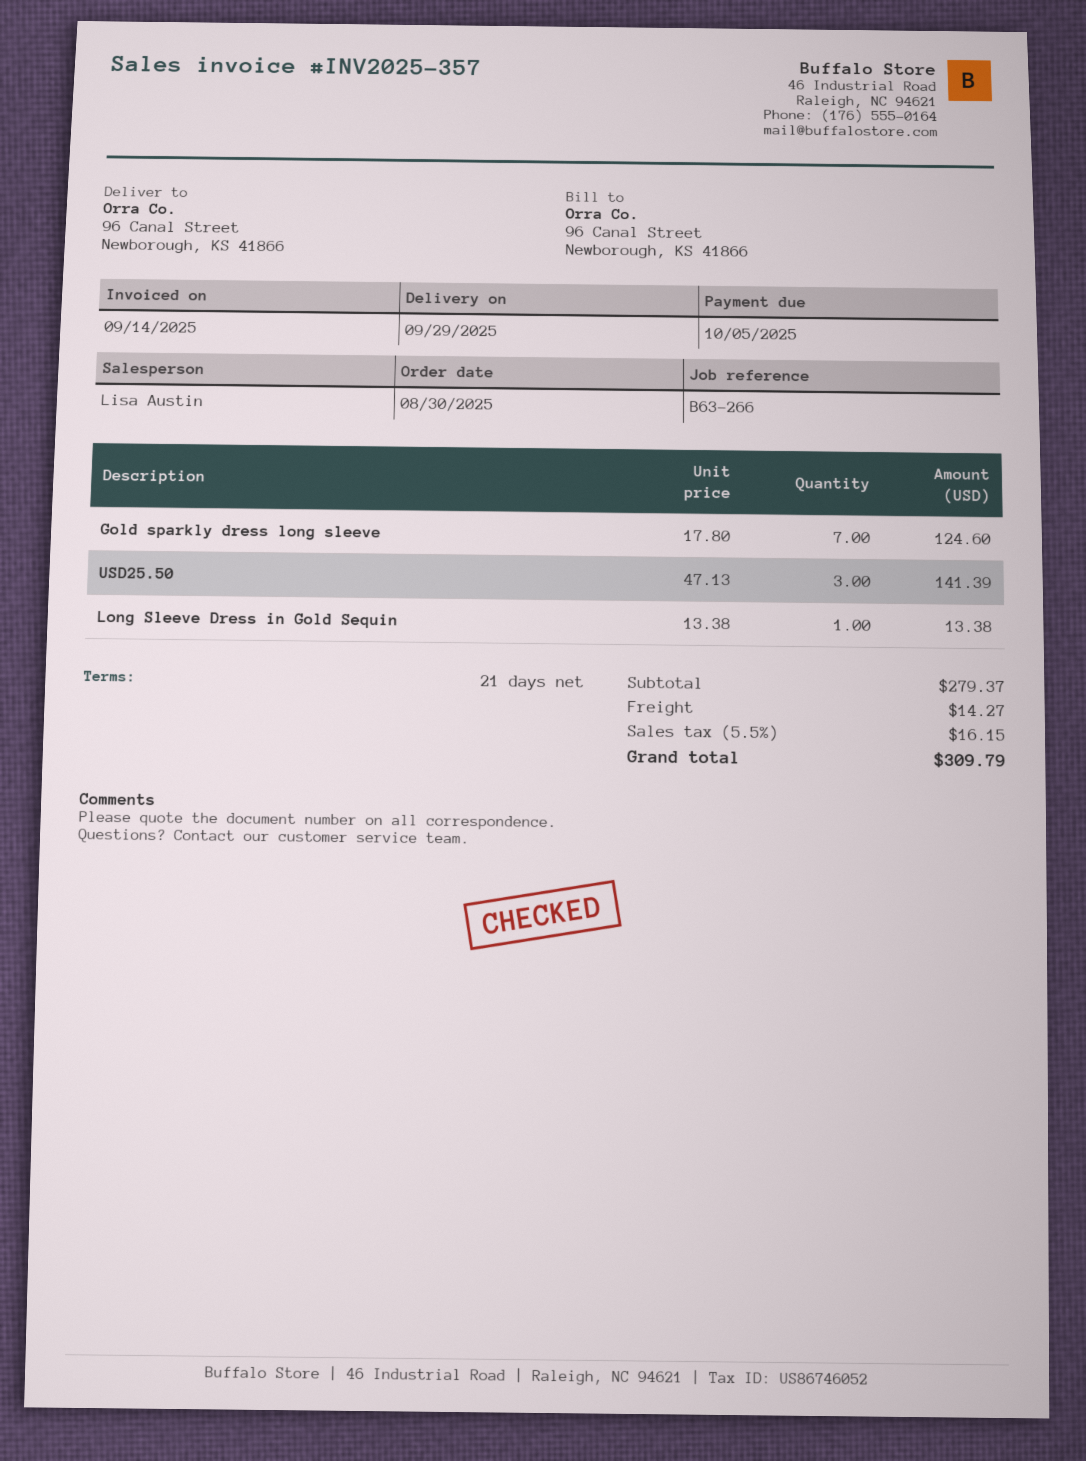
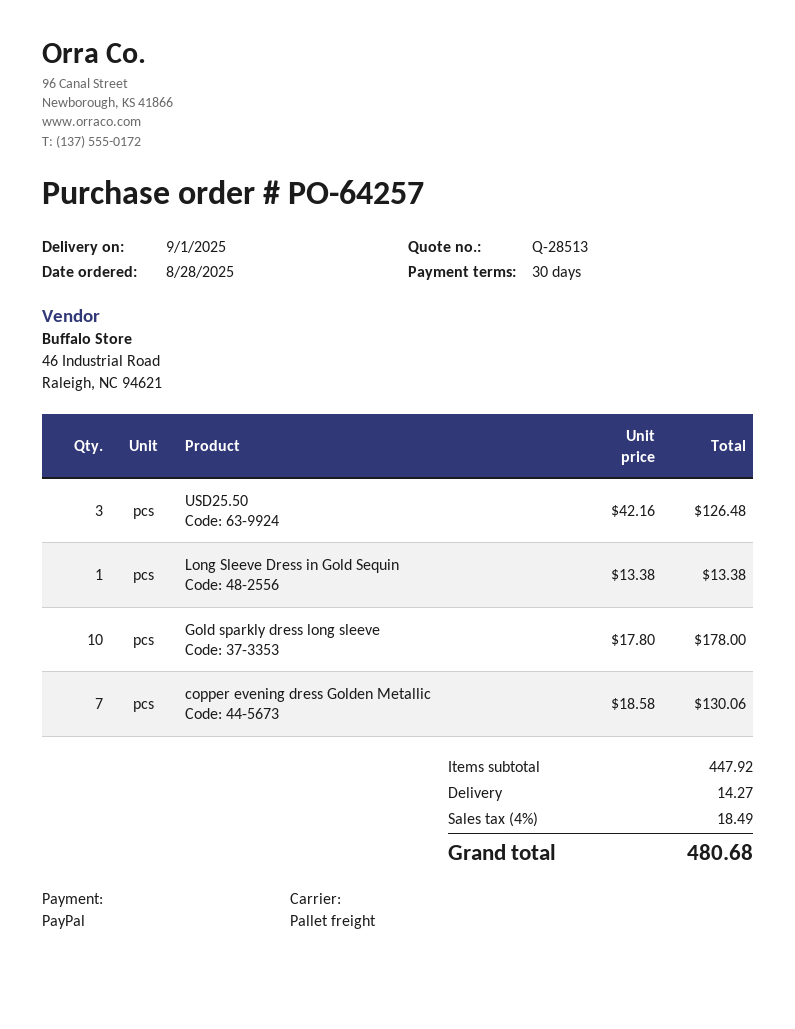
order date: 2025-08-30 -> 2025-08-28
delivery date: 2025-09-29 -> 2025-09-01
payment terms: 21 days -> 30 days
Gold sparkly dress long sleeve: 7 x 17.80 = 124.60 -> 10 x 17.80 = 178.00
USD25.50: 3 x 47.13 = 141.39 -> 3 x 42.16 = 126.48
copper evening dress Golden Metallic: none -> 7 x 18.58 = 130.06
subtotal: 279.37 -> 447.92
tax: 5.5% = 16.15 -> 4% = 18.49
total: 309.79 -> 480.68

